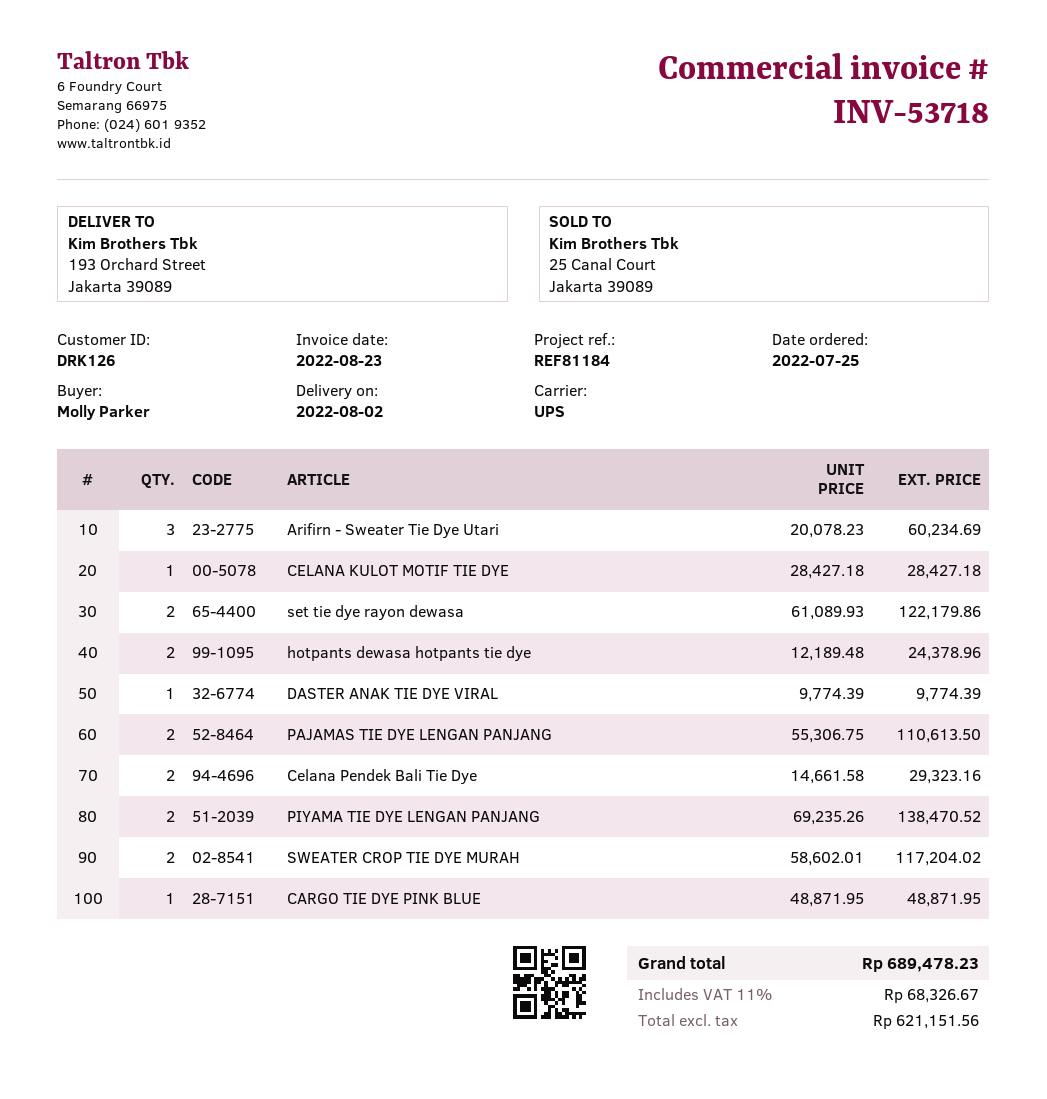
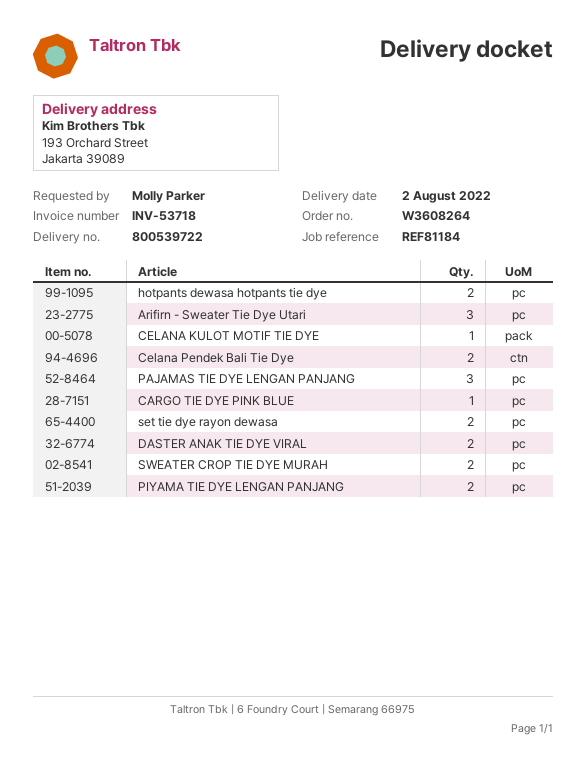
DASTER ANAK TIE DYE VIRAL: 1 -> 2
PAJAMAS TIE DYE LENGAN PANJANG: 2 -> 3

